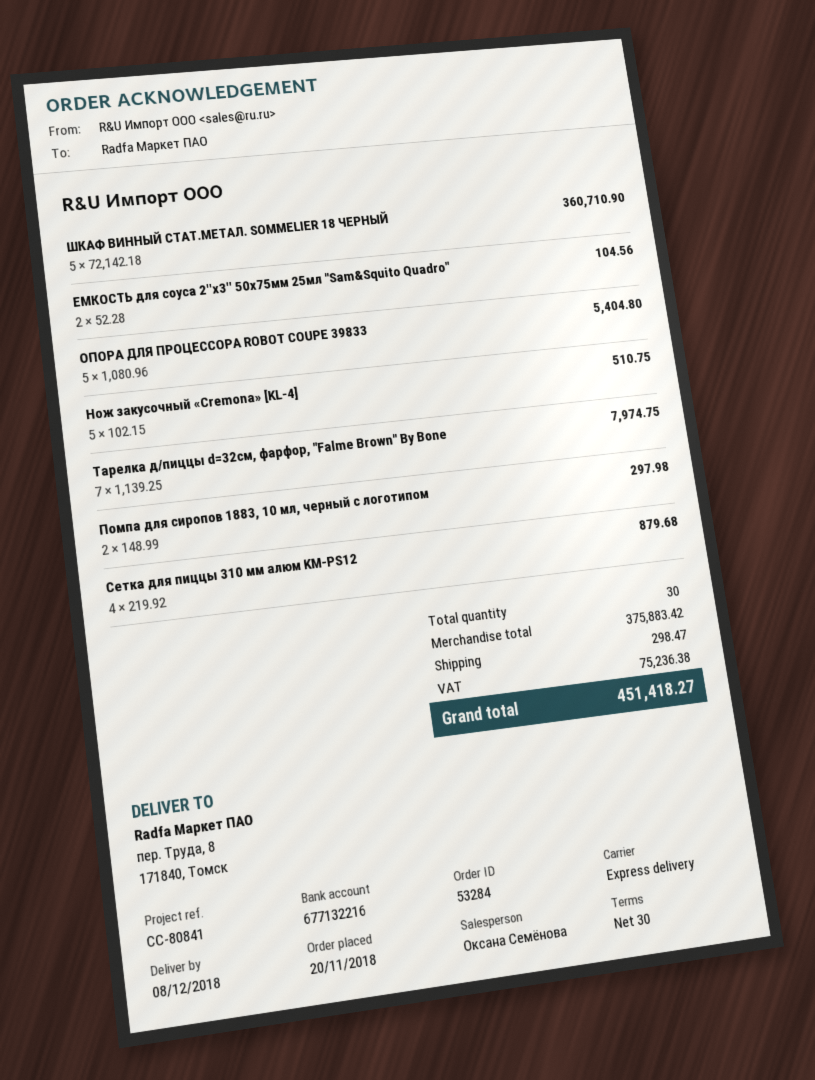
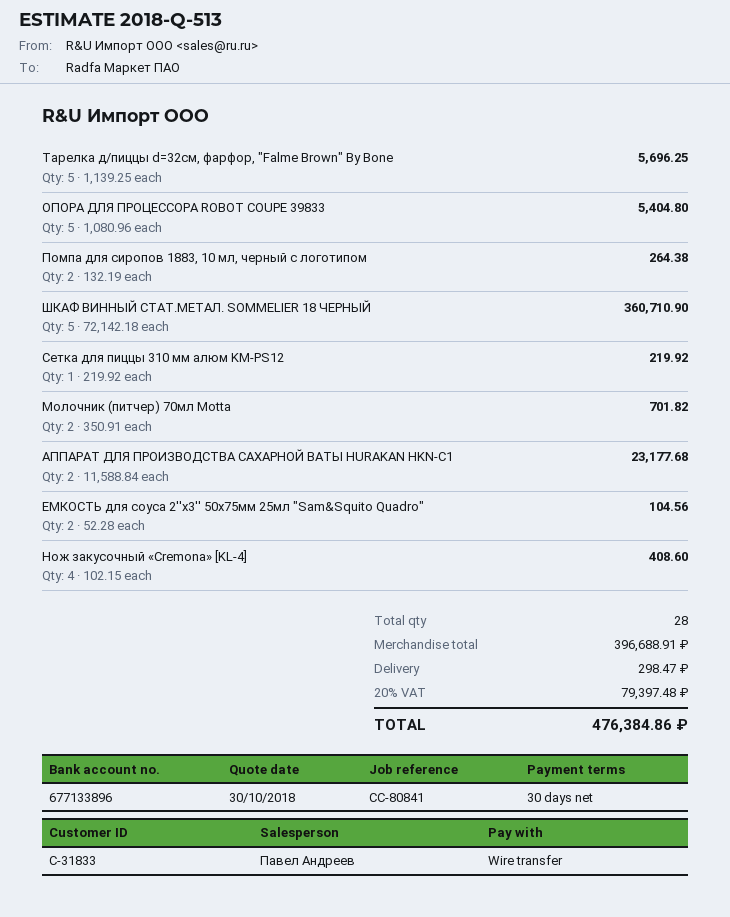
sales rep: Оксана Семёнова -> Павел Андреев
bank account: 677132216 -> 677133896
Нож закусочный «Cremona» [KL-4]: 5 x 102.15 = 510.75 -> 4 x 102.15 = 408.60
Тарелка д/пиццы d=32см, фарфор, "Falme Brown" By Bone: 7 x 1139.25 = 7974.75 -> 5 x 1139.25 = 5696.25
Помпа для сиропов 1883, 10 мл, черный с логотипом: 2 x 148.99 = 297.98 -> 2 x 132.19 = 264.38
Сетка для пиццы 310 мм алюм KM-PS12: 4 x 219.92 = 879.68 -> 1 x 219.92 = 219.92
Молочник (питчер) 70мл Motta: none -> 2 x 350.91 = 701.82
АППАРАТ ДЛЯ ПРОИЗВОДСТВА САХАРНОЙ ВАТЫ HURAKAN HKN-C1: none -> 2 x 11588.84 = 23177.68
total quantity: 30 -> 28
subtotal: 375883.42 -> 396688.91
tax: 75236.38 -> 79397.48
total: 451418.27 -> 476384.86

